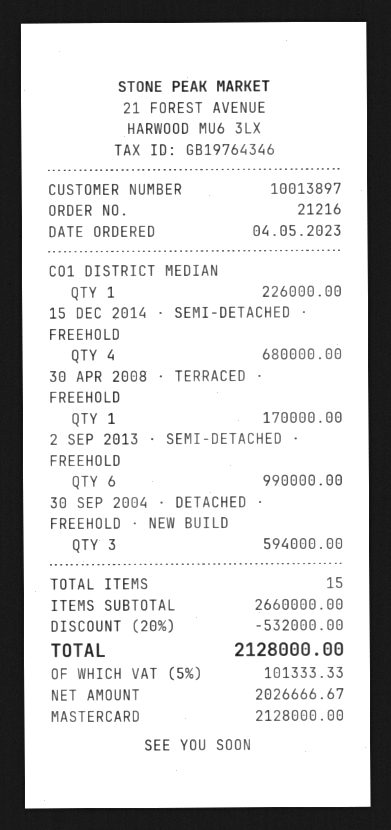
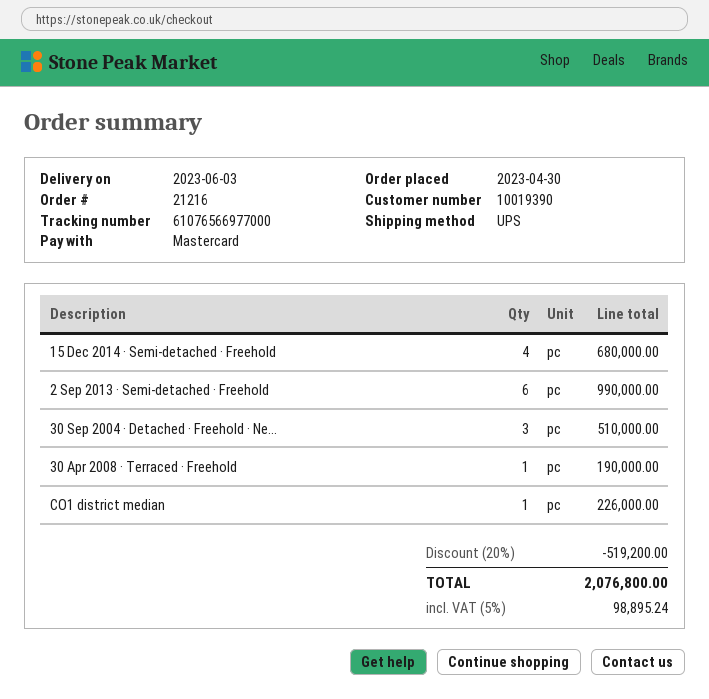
order date: 2023-05-04 -> 2023-04-30
customer number: 10013897 -> 10019390
30 APR 2008 · TERRACED · FREEHOLD: 1 for 170000.00 -> 1 for 190000.00
30 SEP 2004 · DETACHED · FREEHOLD · NEW BUILD: 3 for 594000.00 -> 3 for 510000.00
discount: 20% = 532000.00 -> 20% = 519200.00
tax: 5% = 101333.33 -> 5% = 98895.24
total: 2128000.00 -> 2076800.00

